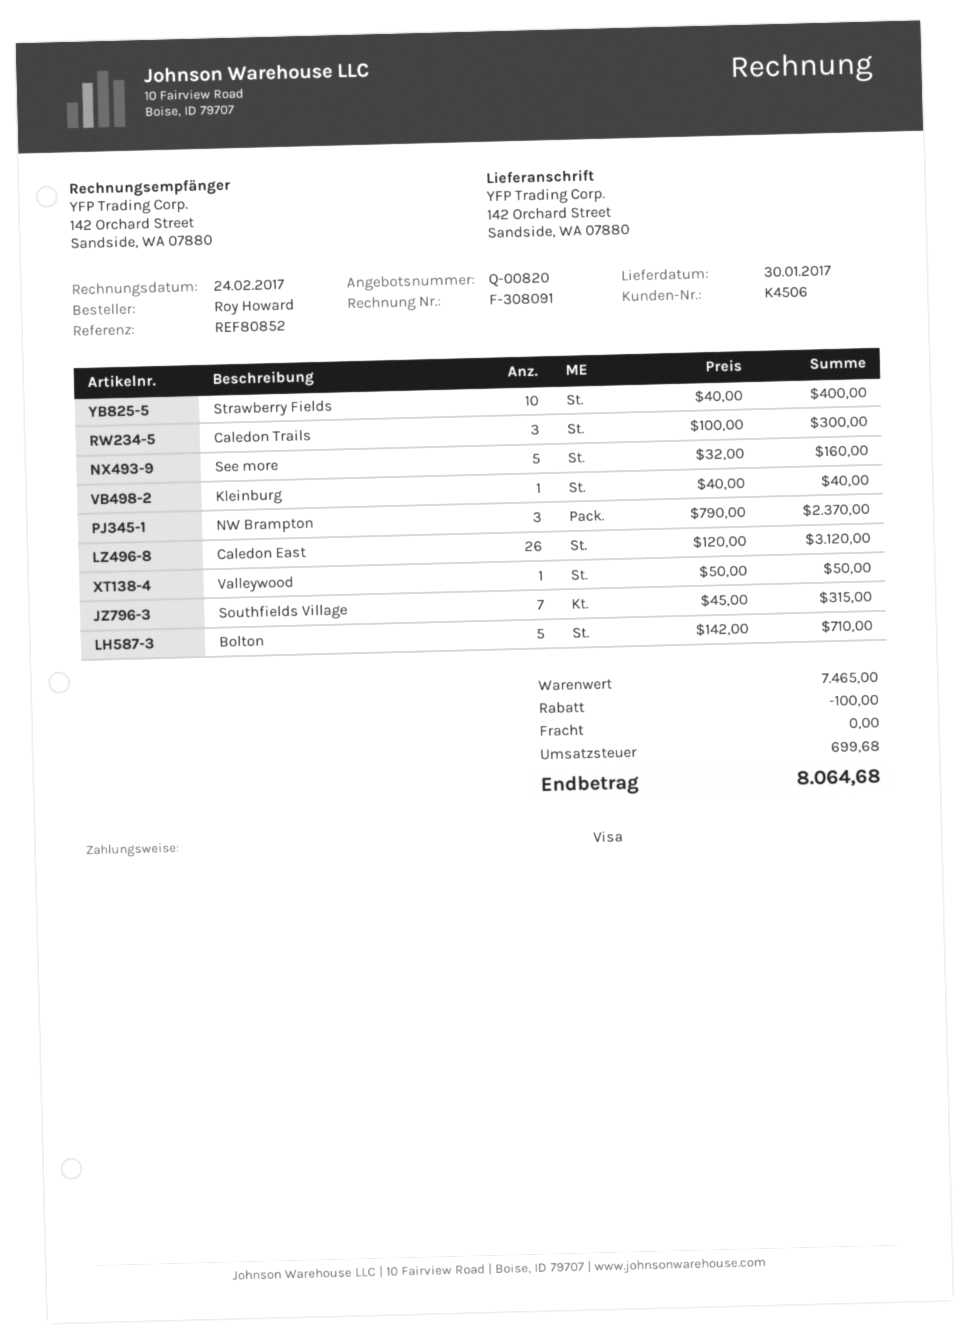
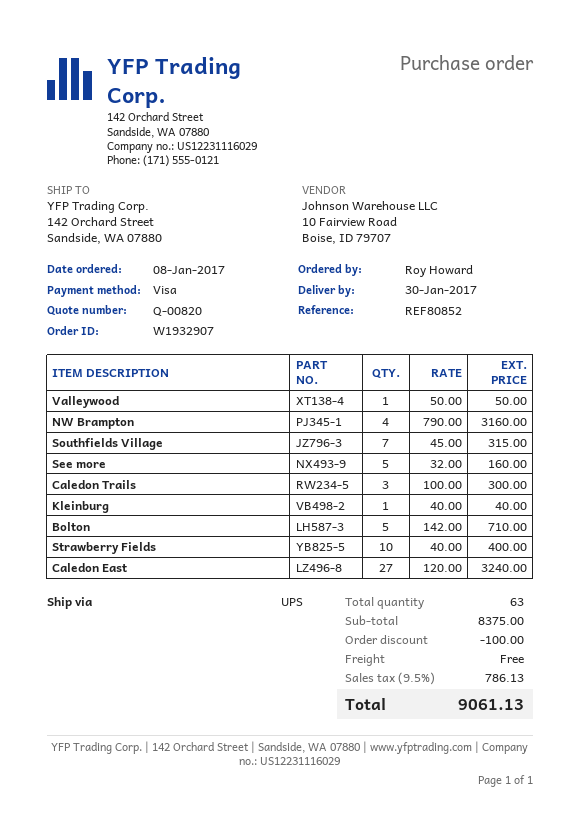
NW Brampton: 3 x 790.00 = 2370.00 -> 4 x 790.00 = 3160.00
Caledon East: 26 x 120.00 = 3120.00 -> 27 x 120.00 = 3240.00
subtotal: 7465.00 -> 8375.00
tax: 699.68 -> 786.13
total: 8064.68 -> 9061.13

